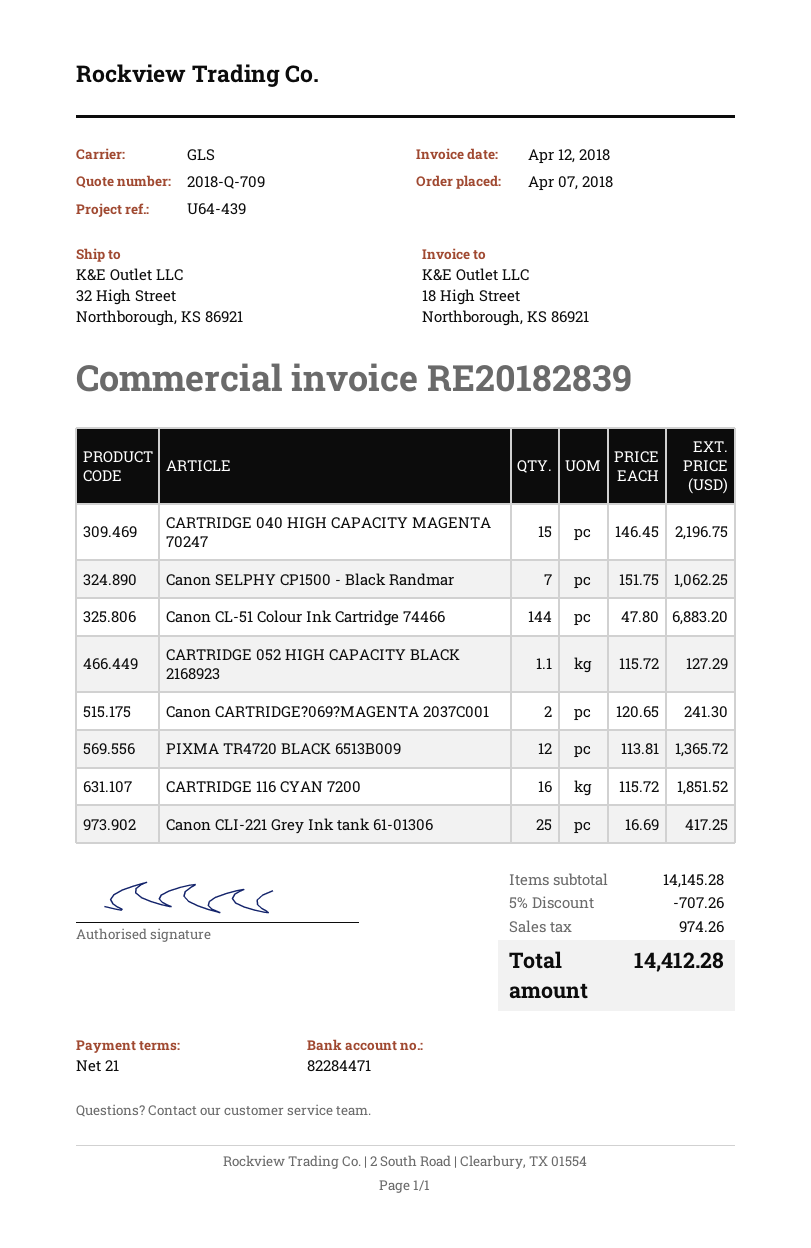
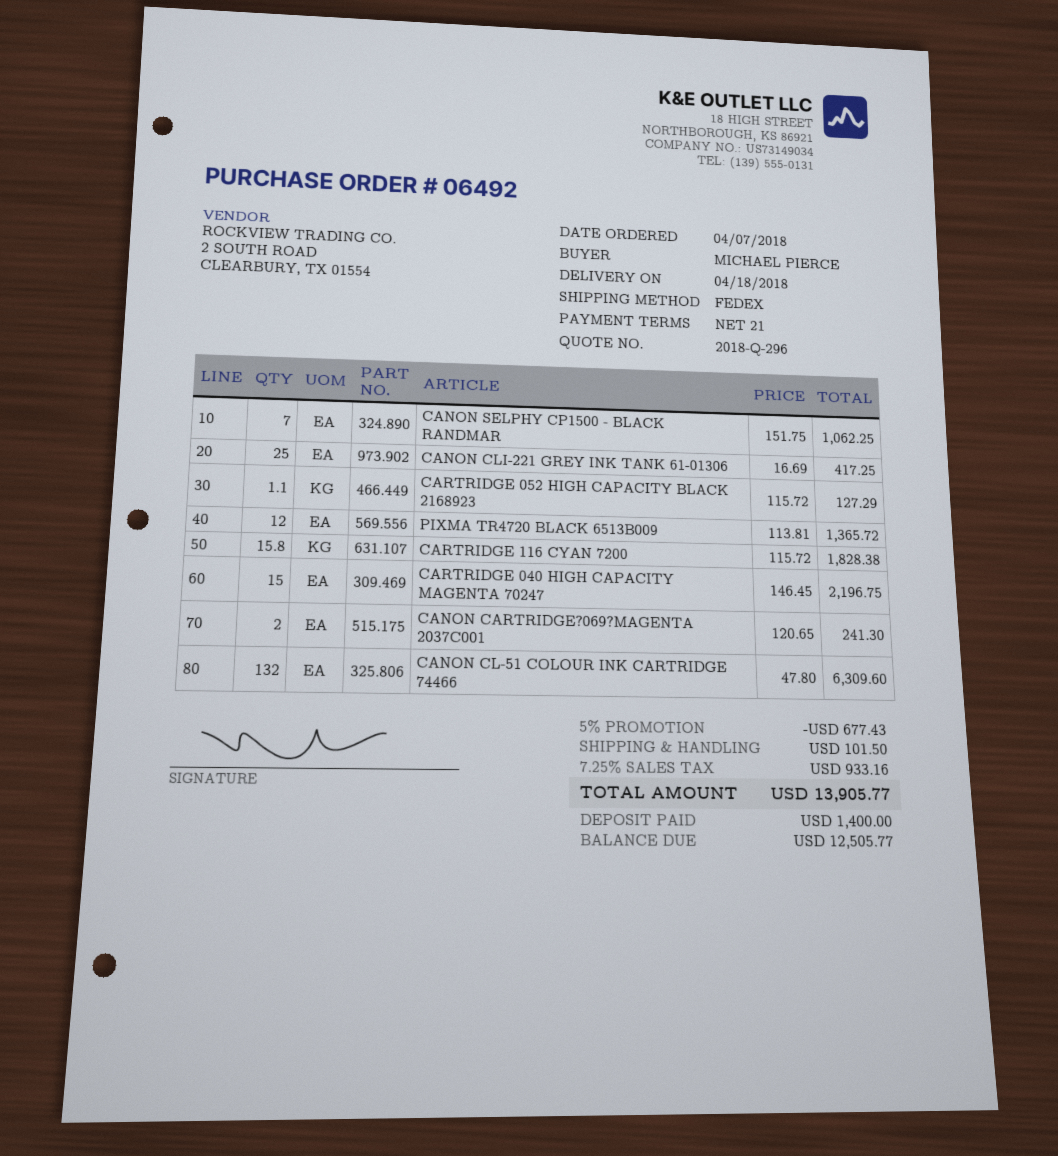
quote number: 2018-Q-709 -> 2018-Q-296
shipping method: GLS -> FedEx
Canon CL-51 Colour Ink Cartridge 74466: 144 x 47.80 = 6883.20 -> 132 x 47.80 = 6309.60
CARTRIDGE 116 CYAN 7200: 16 x 115.72 = 1851.52 -> 15.8 x 115.72 = 1828.38
discount: 5% = 707.26 -> 5% = 677.43
shipping: none -> 101.50
tax: 974.26 -> 933.16
total: 14412.28 -> 13905.77

